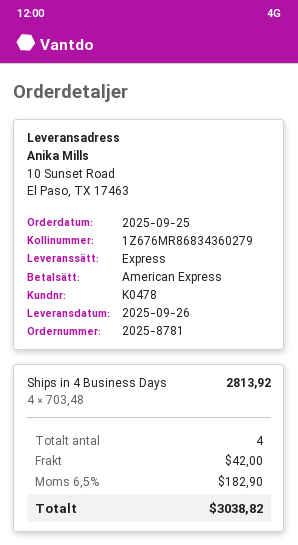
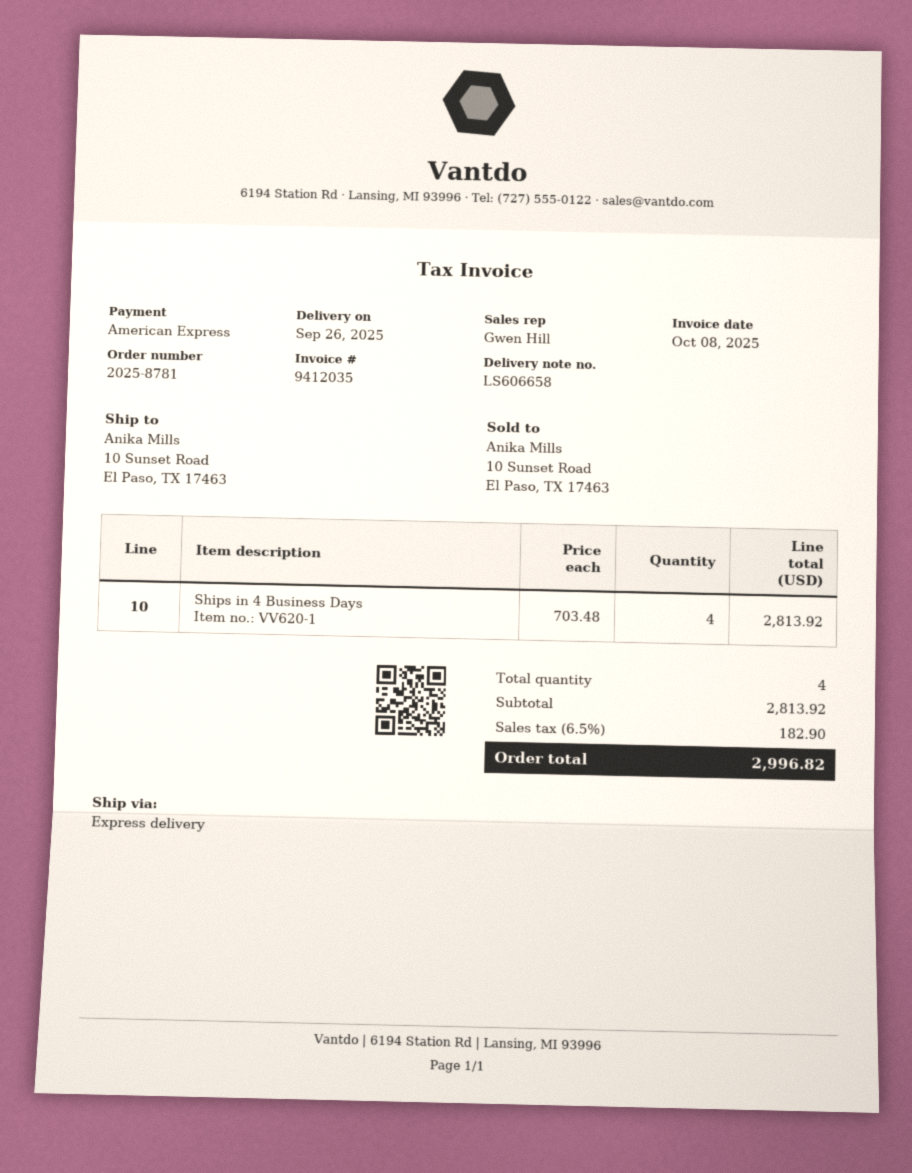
shipping: 42.00 -> none
total: 3038.82 -> 2996.82

